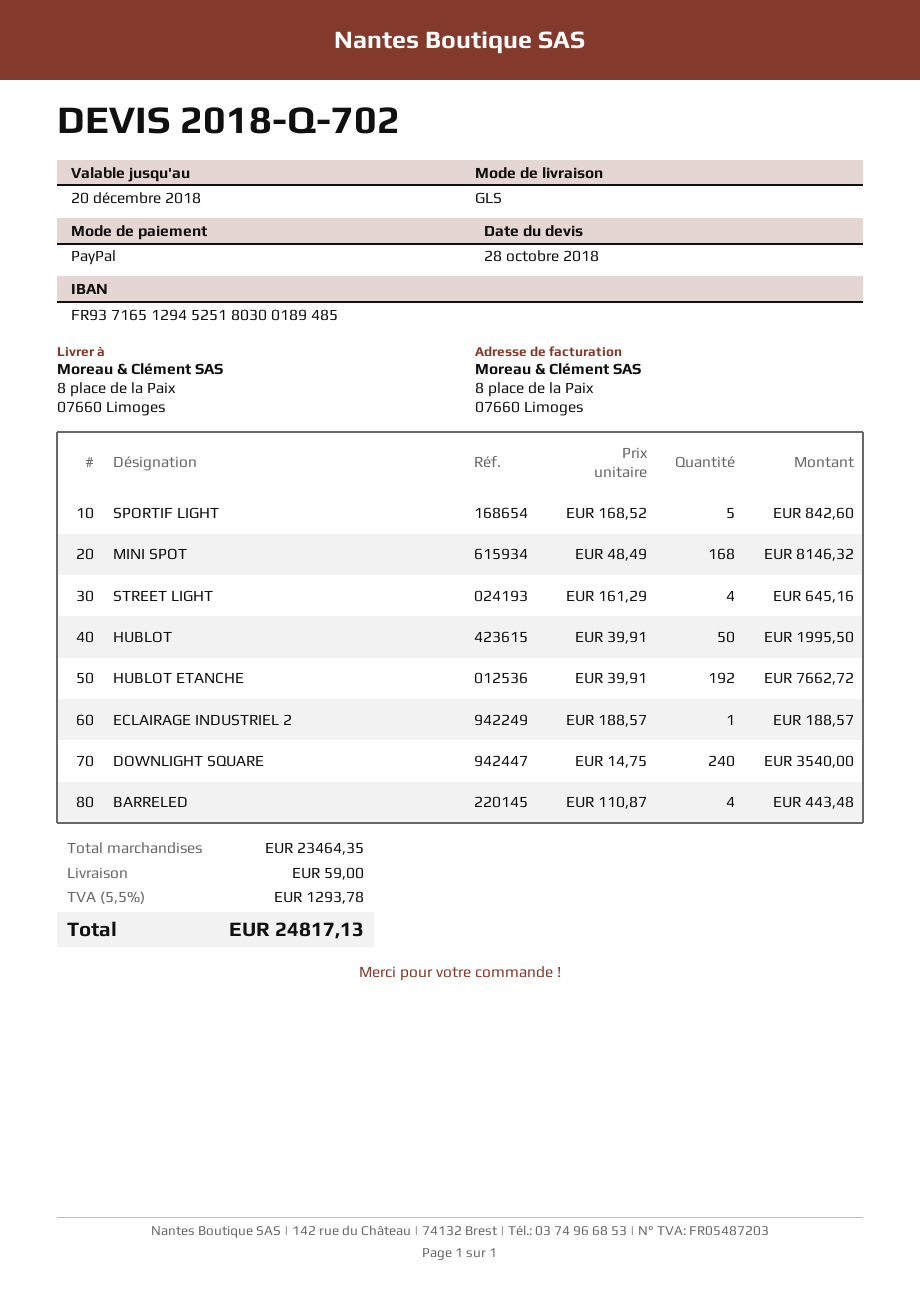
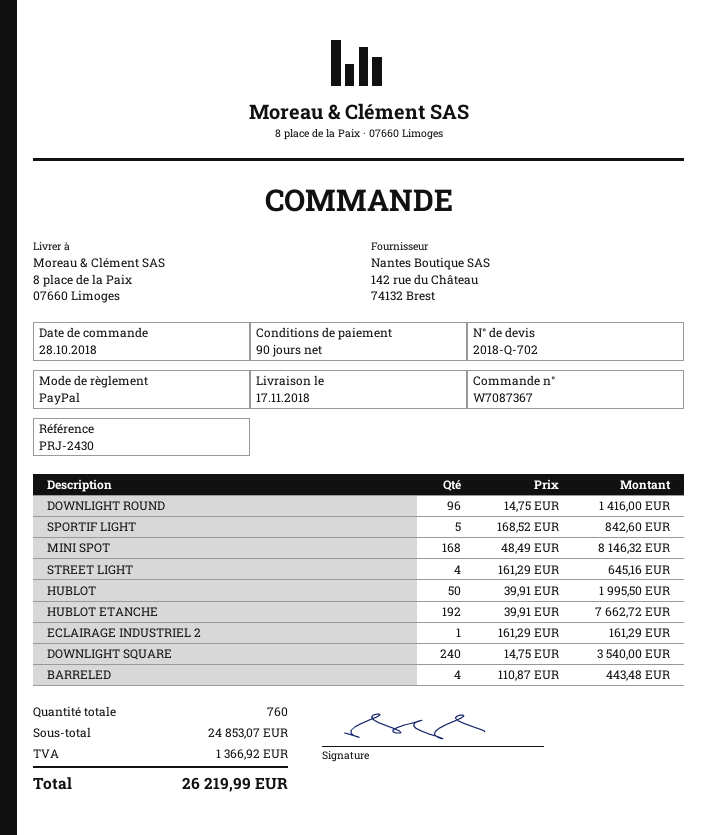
ECLAIRAGE INDUSTRIEL 2: 1 x 188.57 = 188.57 -> 1 x 161.29 = 161.29
DOWNLIGHT ROUND: none -> 96 x 14.75 = 1416.00
subtotal: 23464.35 -> 24853.07
shipping: 59.00 -> none
tax: 1293.78 -> 1366.92
total: 24817.13 -> 26219.99

